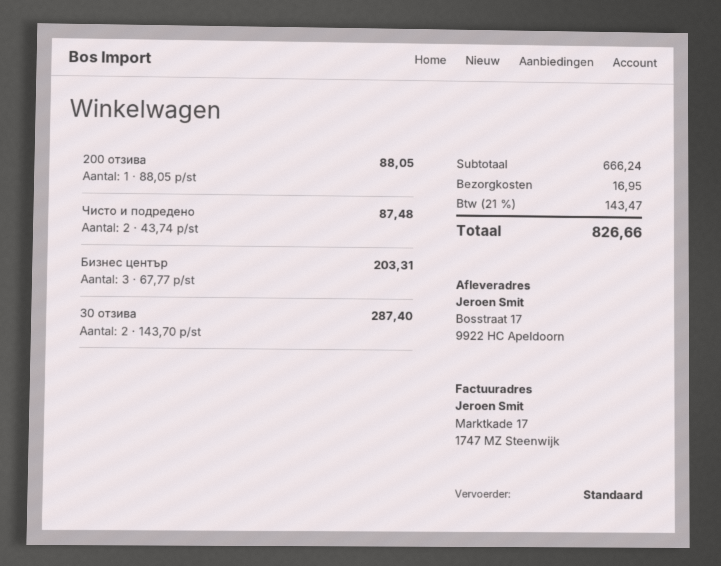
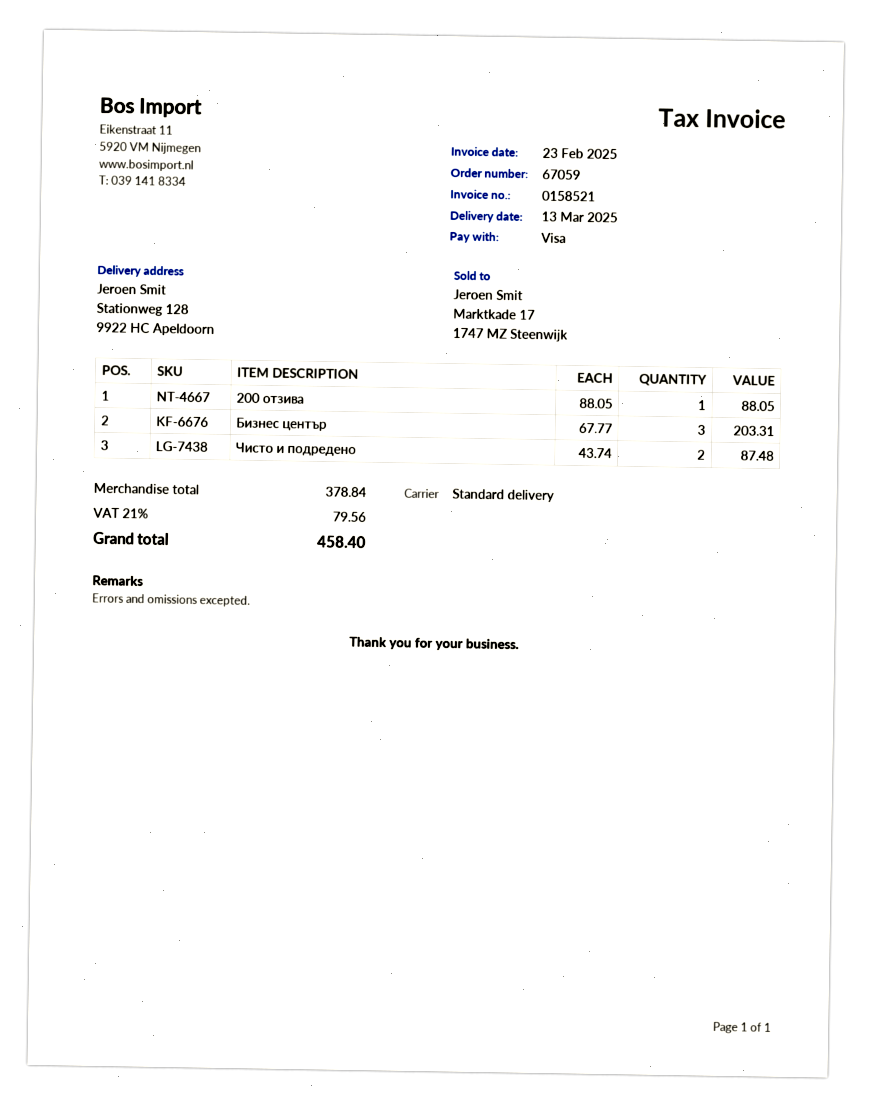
ship to: Bosstraat 17, 9922 HC Apeldoorn -> Stationweg 128, 9922 HC Apeldoorn
30 отзива: 2 x 143.70 = 287.40 -> none
subtotal: 666.24 -> 378.84
shipping: 16.95 -> none
tax: 21% = 143.47 -> 21% = 79.56
total: 826.66 -> 458.40

